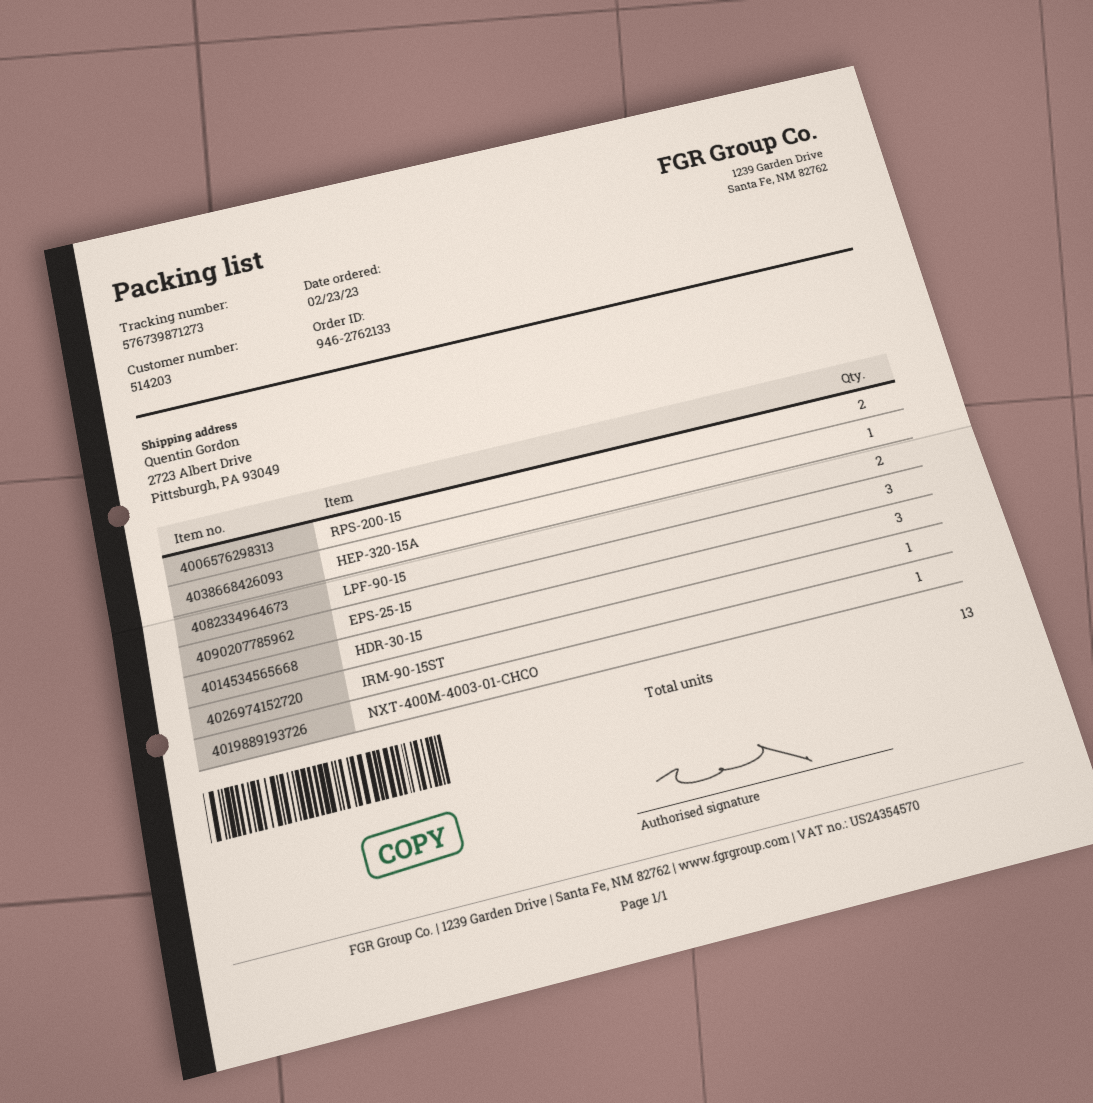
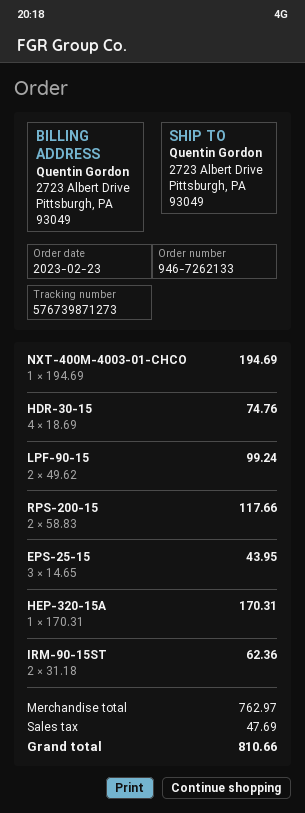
order number: 946-2762133 -> 946-7262133
HDR-30-15: 3 -> 4
IRM-90-15ST: 1 -> 2

